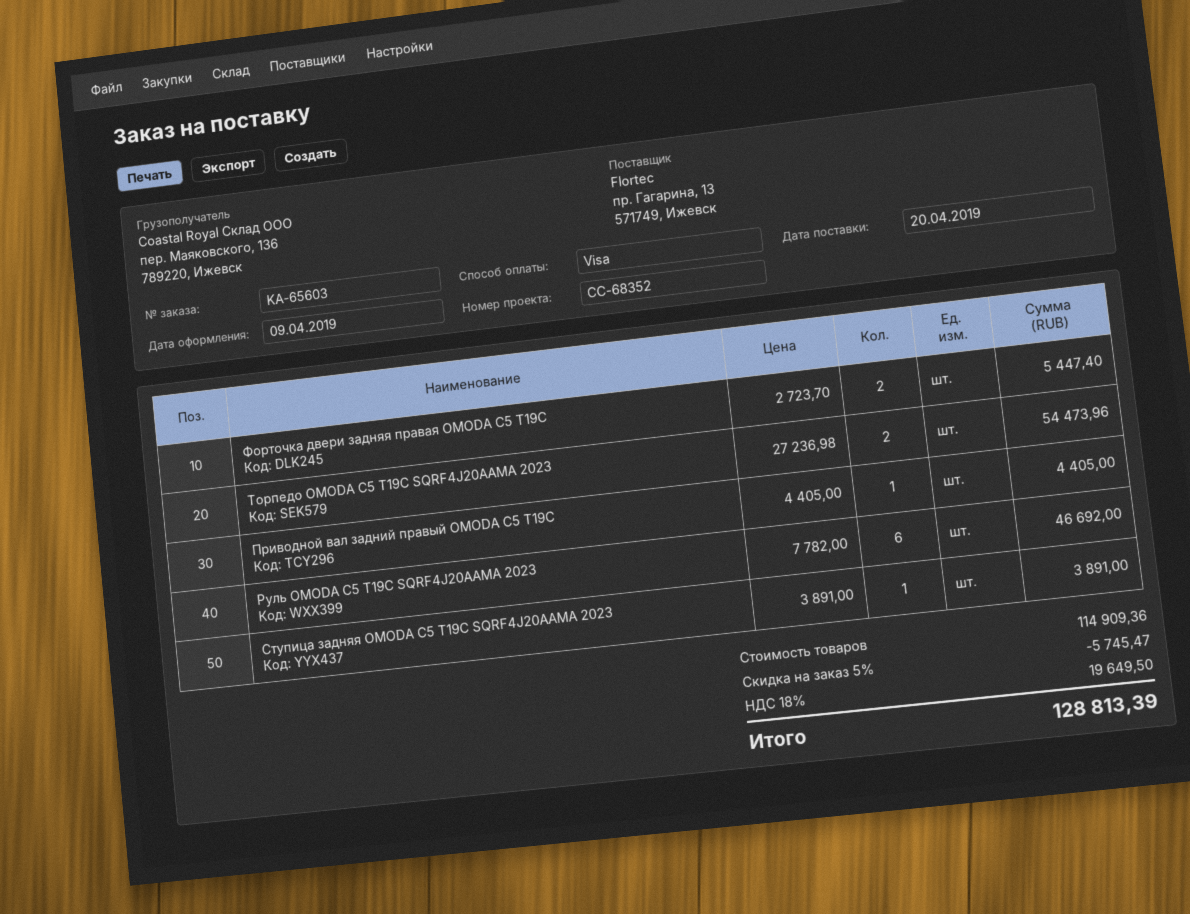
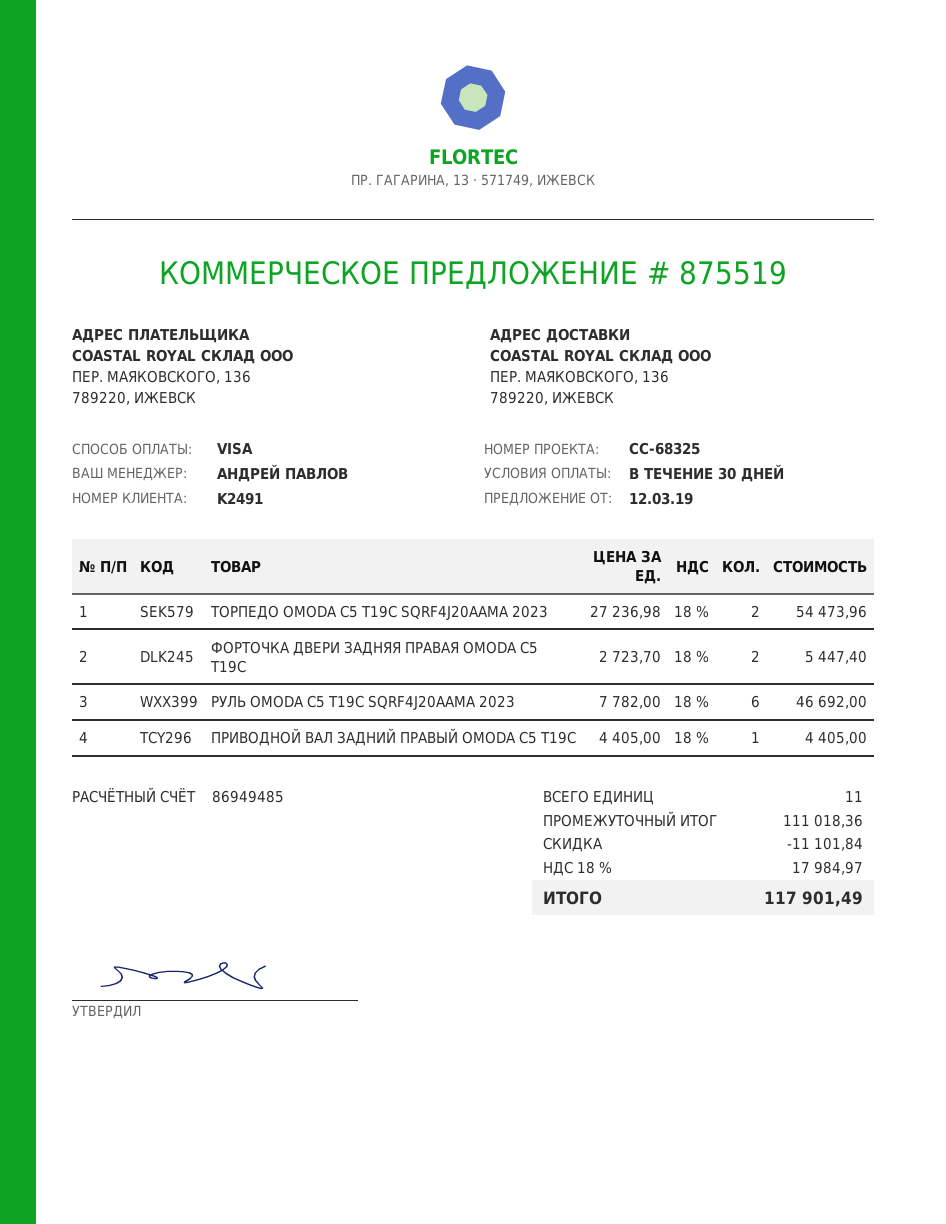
reference: CC-68352 -> CC-68325
Ступица задняя OMODA C5 T19C SQRF4J20AAMA 2023: 1 x 3891.00 = 3891.00 -> none
subtotal: 114909.36 -> 111018.36
discount: 5745.47 -> 11101.84
tax: 18% = 19649.50 -> 18% = 17984.97
total: 128813.39 -> 117901.49

